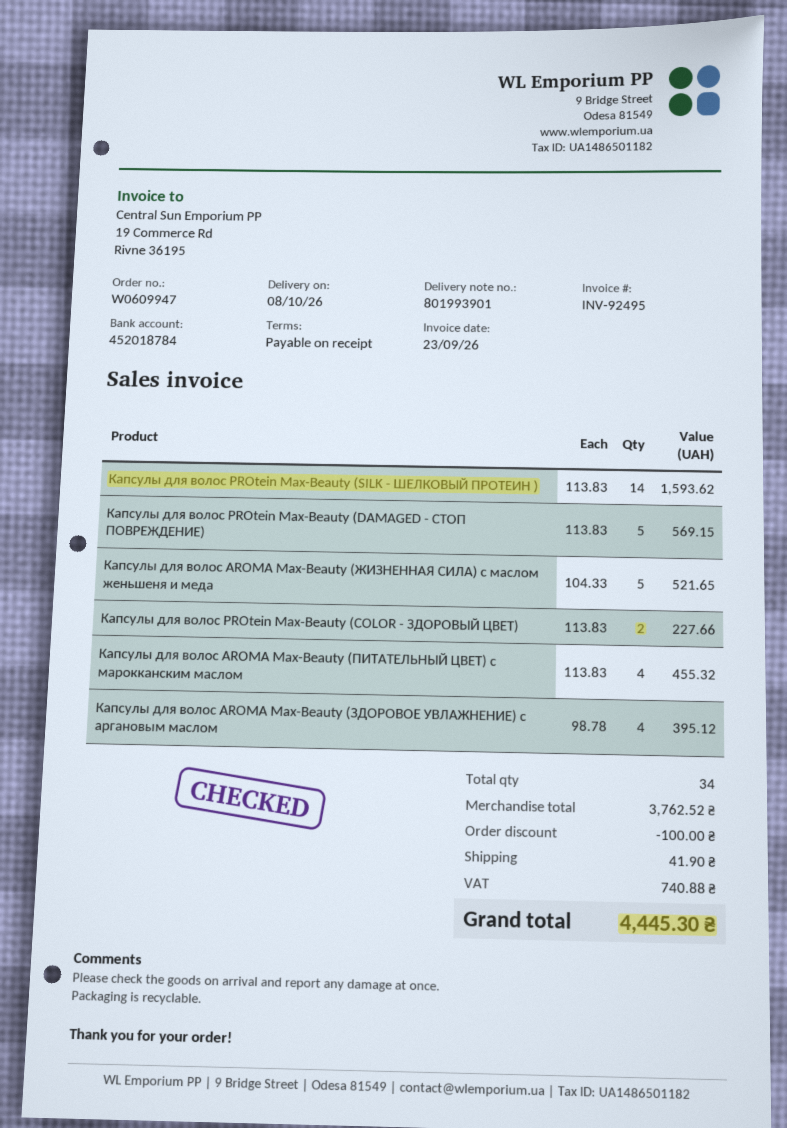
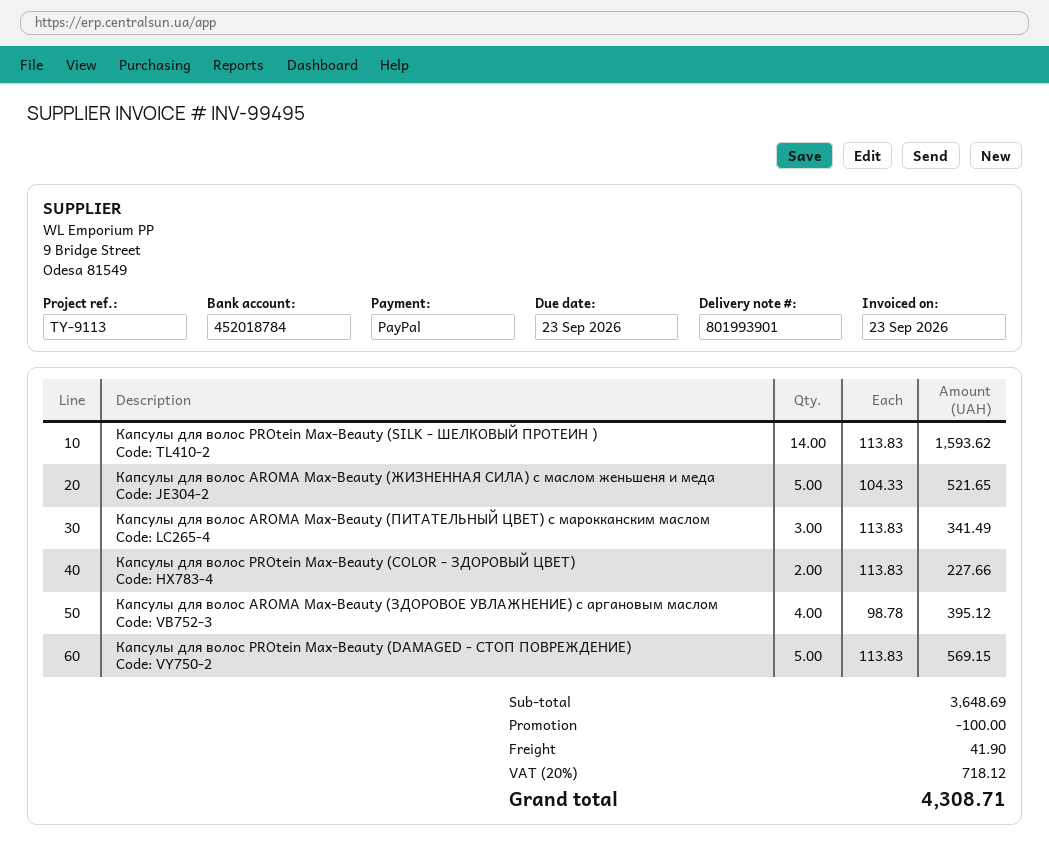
invoice number: INV-92495 -> INV-99495
Капсулы для волос AROMA Max-Beauty (ПИТАТЕЛЬНЫЙ ЦВЕТ) c марокканским маслом: 4 x 113.83 = 455.32 -> 3 x 113.83 = 341.49
subtotal: 3762.52 -> 3648.69
tax: 740.88 -> 718.12
total: 4445.30 -> 4308.71

